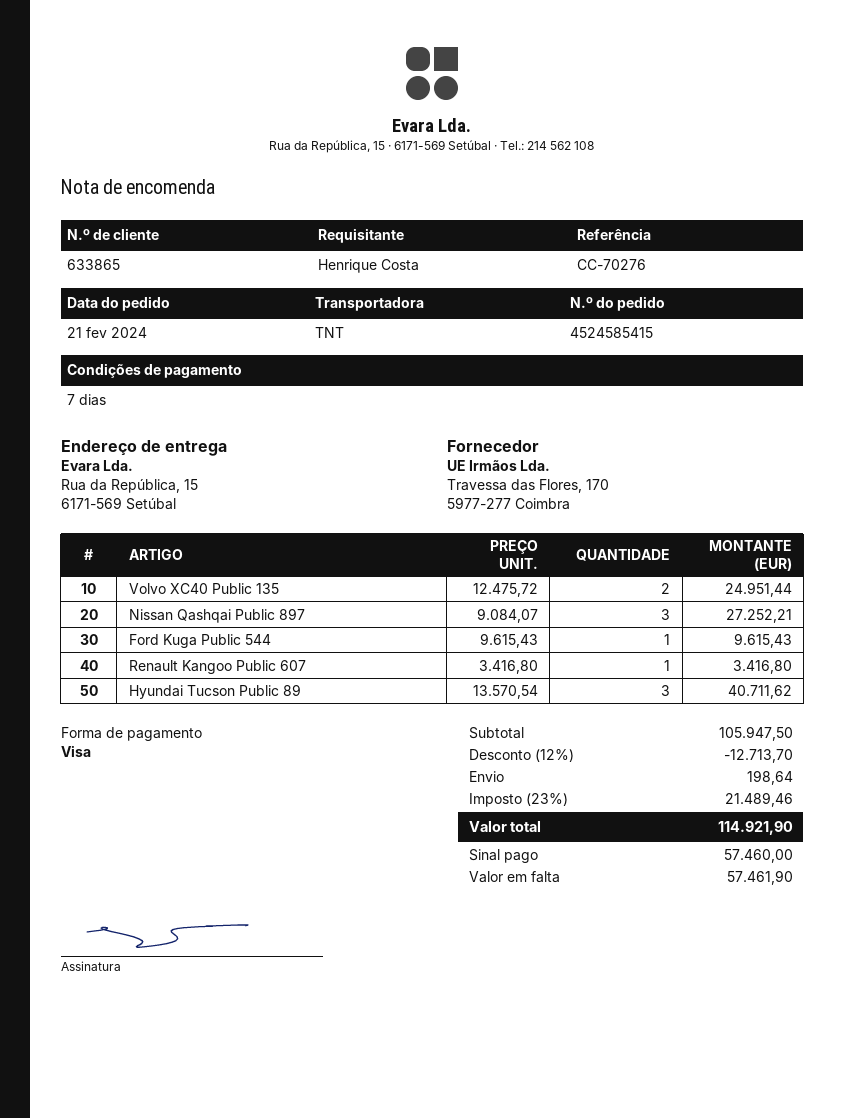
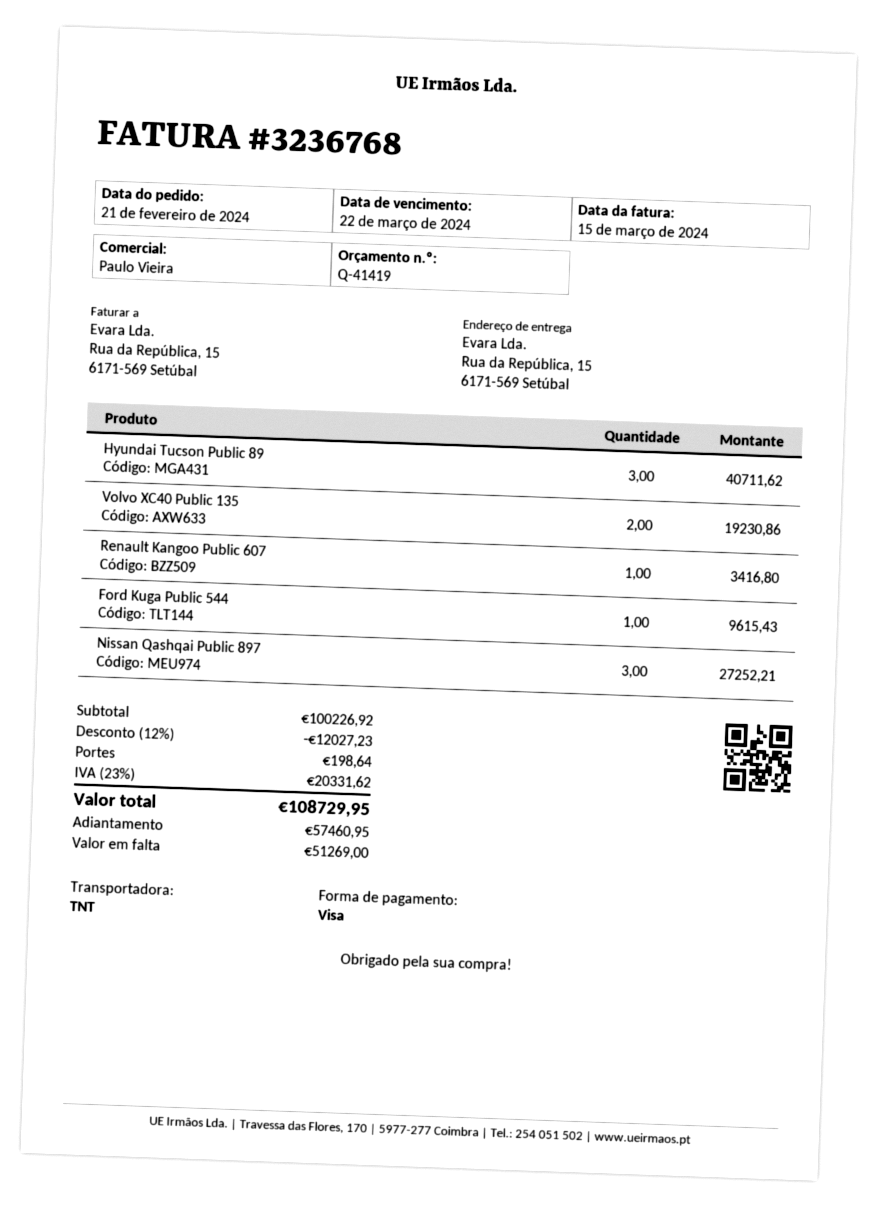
Volvo XC40 Public 135: 2 for 24951.44 -> 2 for 19230.86
subtotal: 105947.50 -> 100226.92
discount: 12% = 12713.70 -> 12% = 12027.23
tax: 23% = 21489.46 -> 23% = 20331.62
total: 114921.90 -> 108729.95
deposit: 57460.00 -> 57460.95
balance: 57461.90 -> 51269.00

